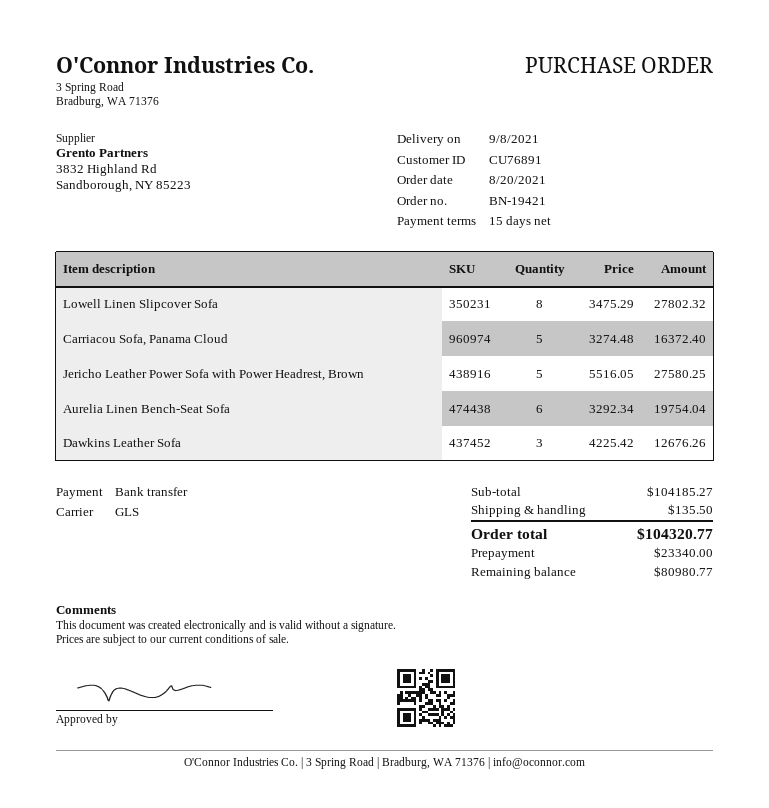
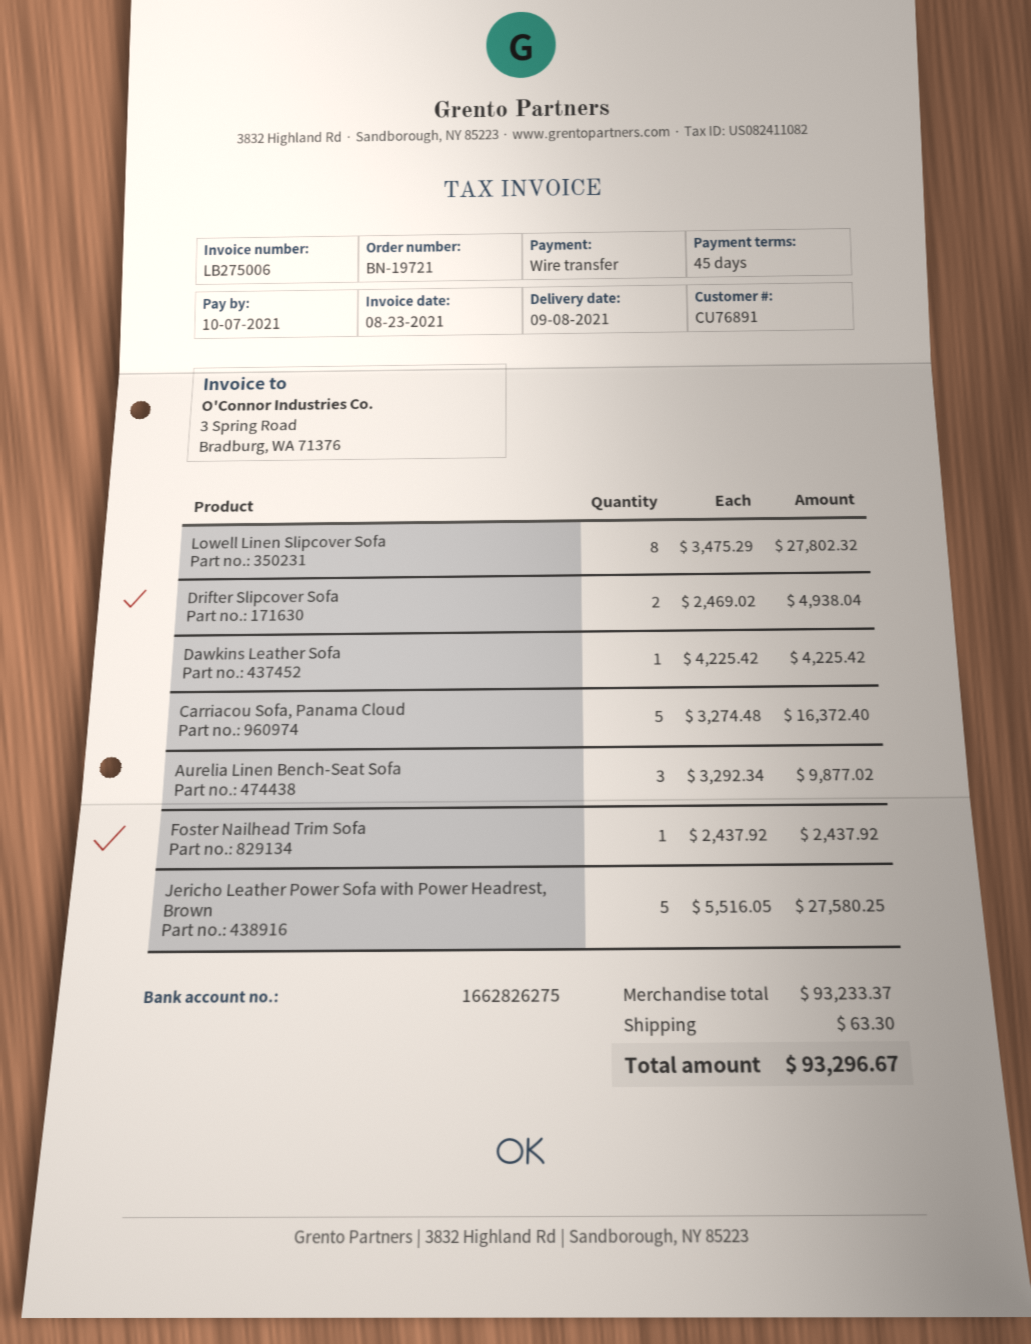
order number: BN-19421 -> BN-19721
payment terms: 15 days -> 45 days
Aurelia Linen Bench-Seat Sofa: 6 x 3292.34 = 19754.04 -> 3 x 3292.34 = 9877.02
Dawkins Leather Sofa: 3 x 4225.42 = 12676.26 -> 1 x 4225.42 = 4225.42
Drifter Slipcover Sofa: none -> 2 x 2469.02 = 4938.04
Foster Nailhead Trim Sofa: none -> 1 x 2437.92 = 2437.92
subtotal: 104185.27 -> 93233.37
shipping: 135.50 -> 63.30
total: 104320.77 -> 93296.67

